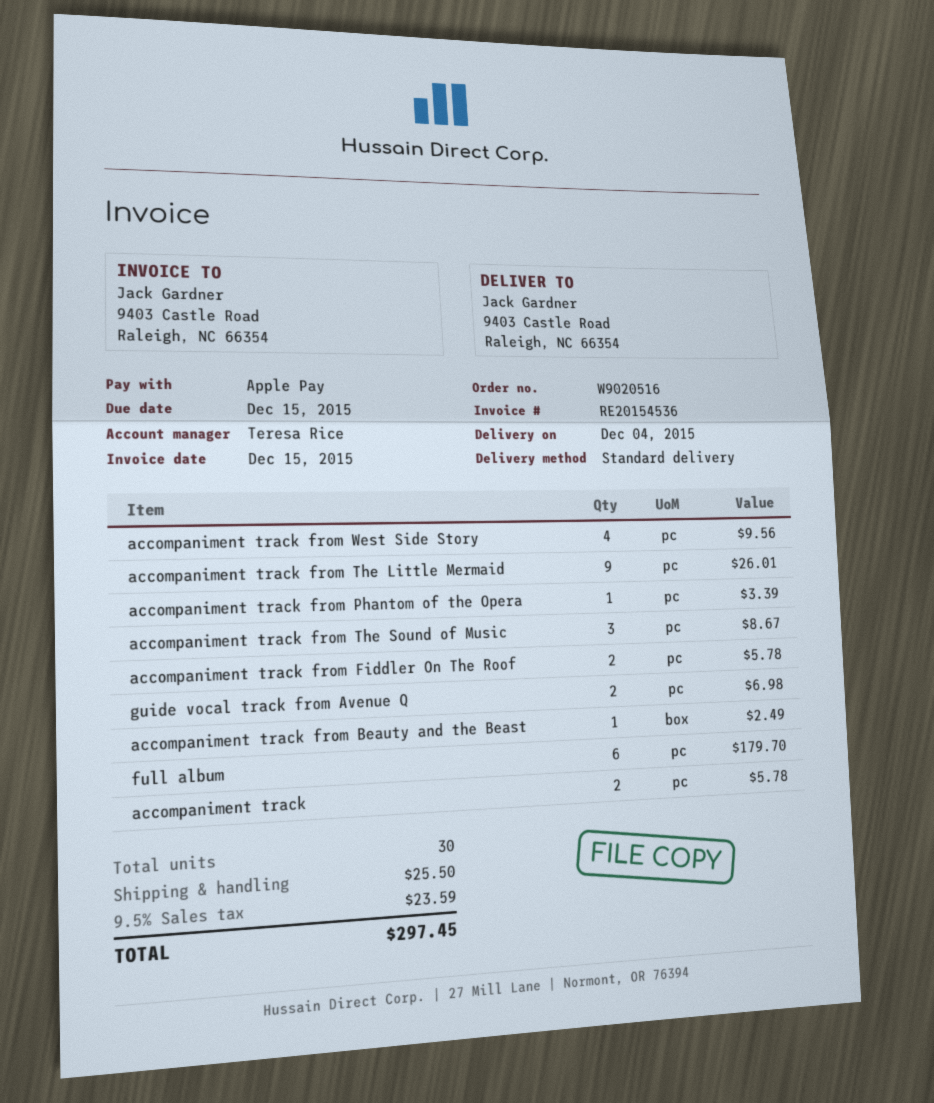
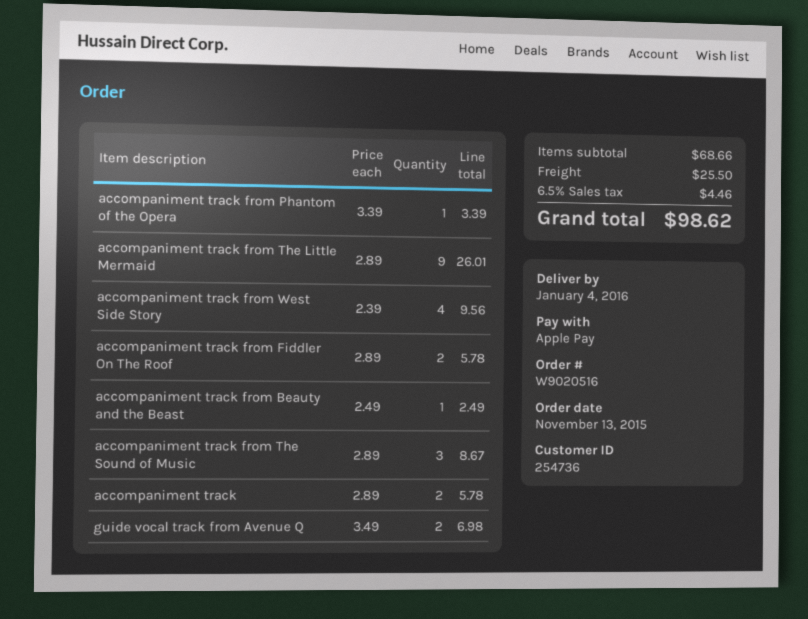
delivery date: 2015-12-04 -> 2016-01-04
full album: 6 for 179.70 -> none
tax: 9.5% = 23.59 -> 6.5% = 4.46
total: 297.45 -> 98.62

